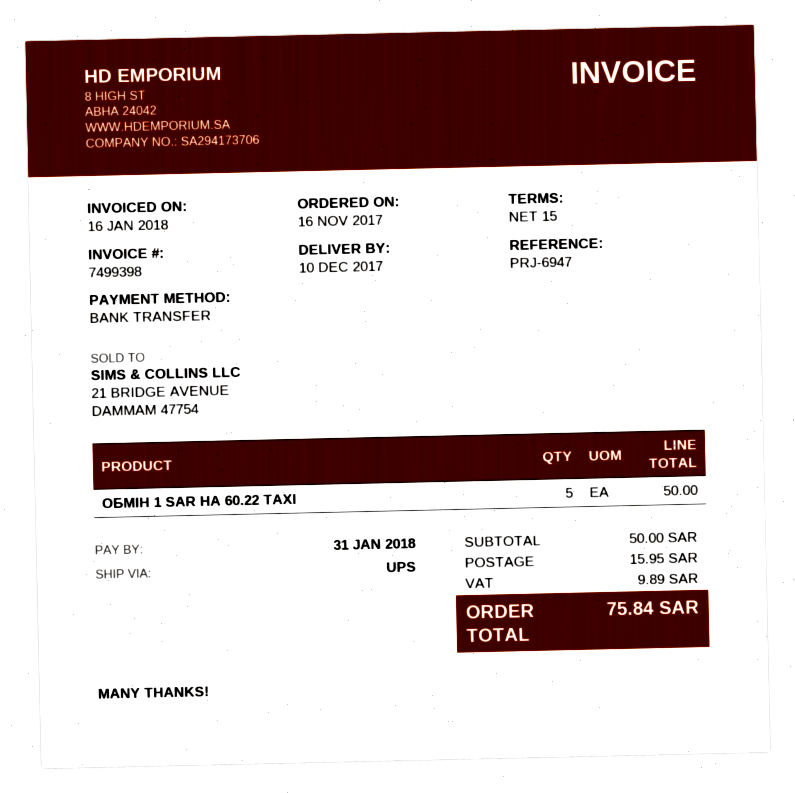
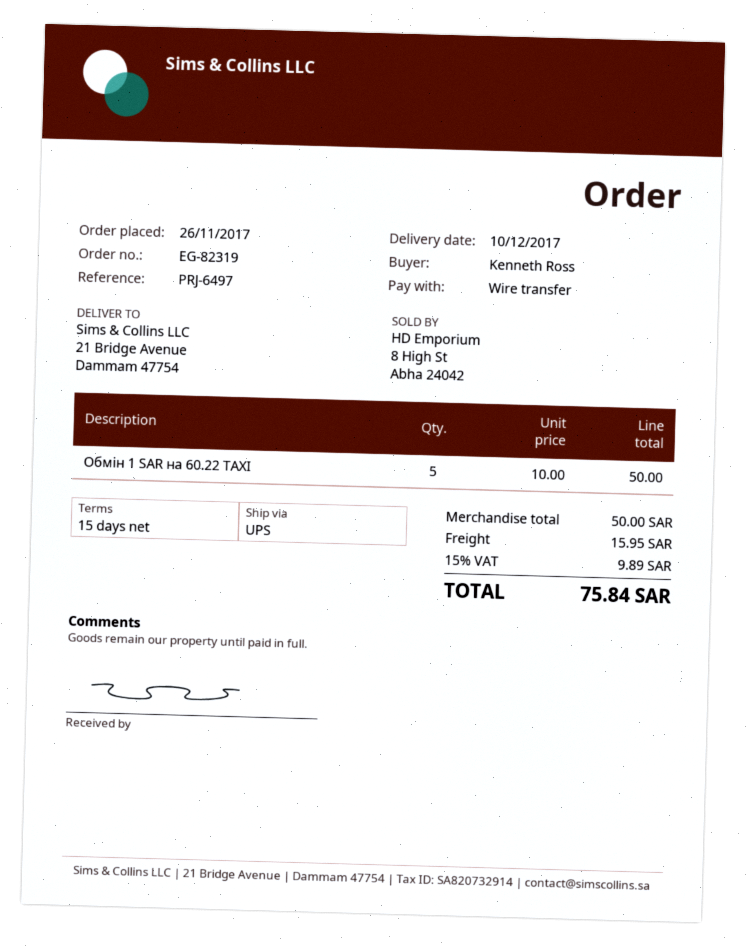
order date: 2017-11-16 -> 2017-11-26
reference: PRJ-6947 -> PRJ-6497

